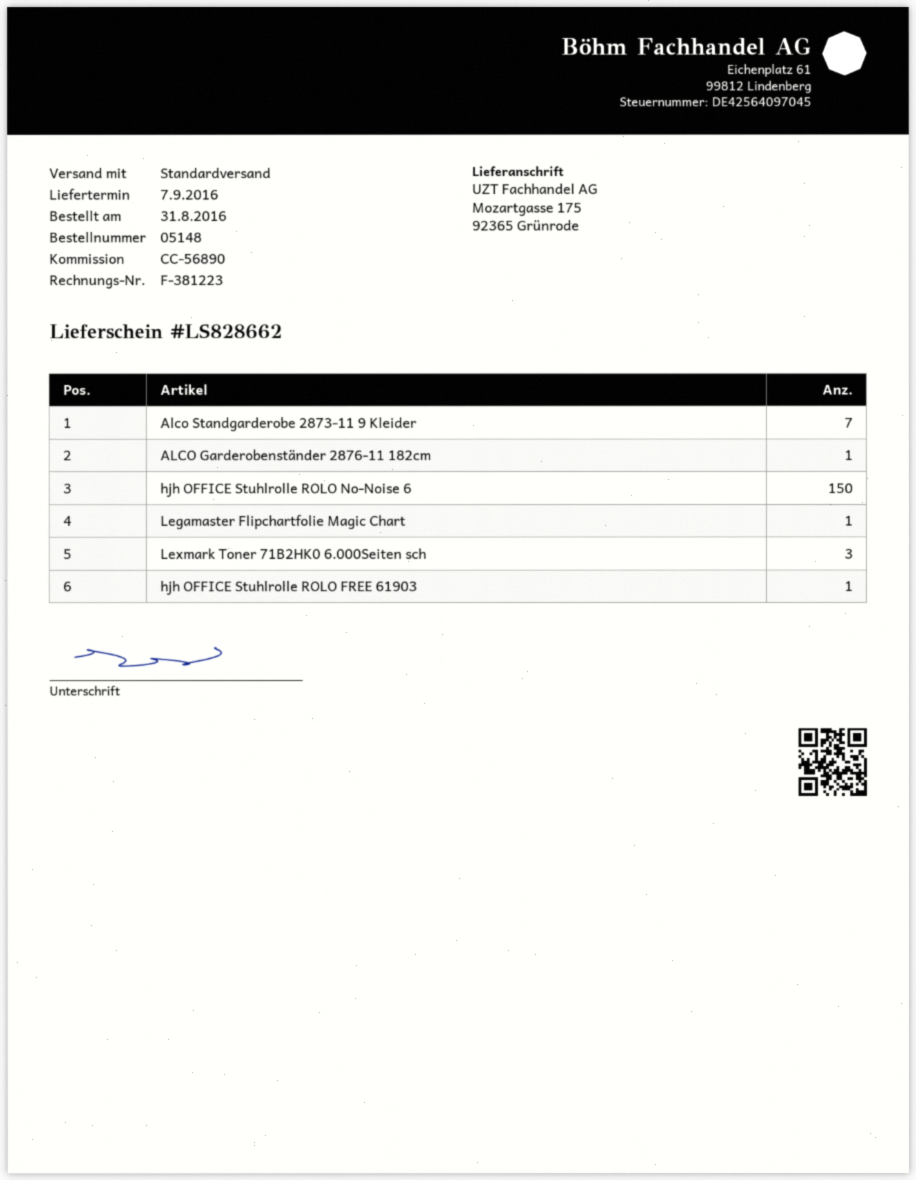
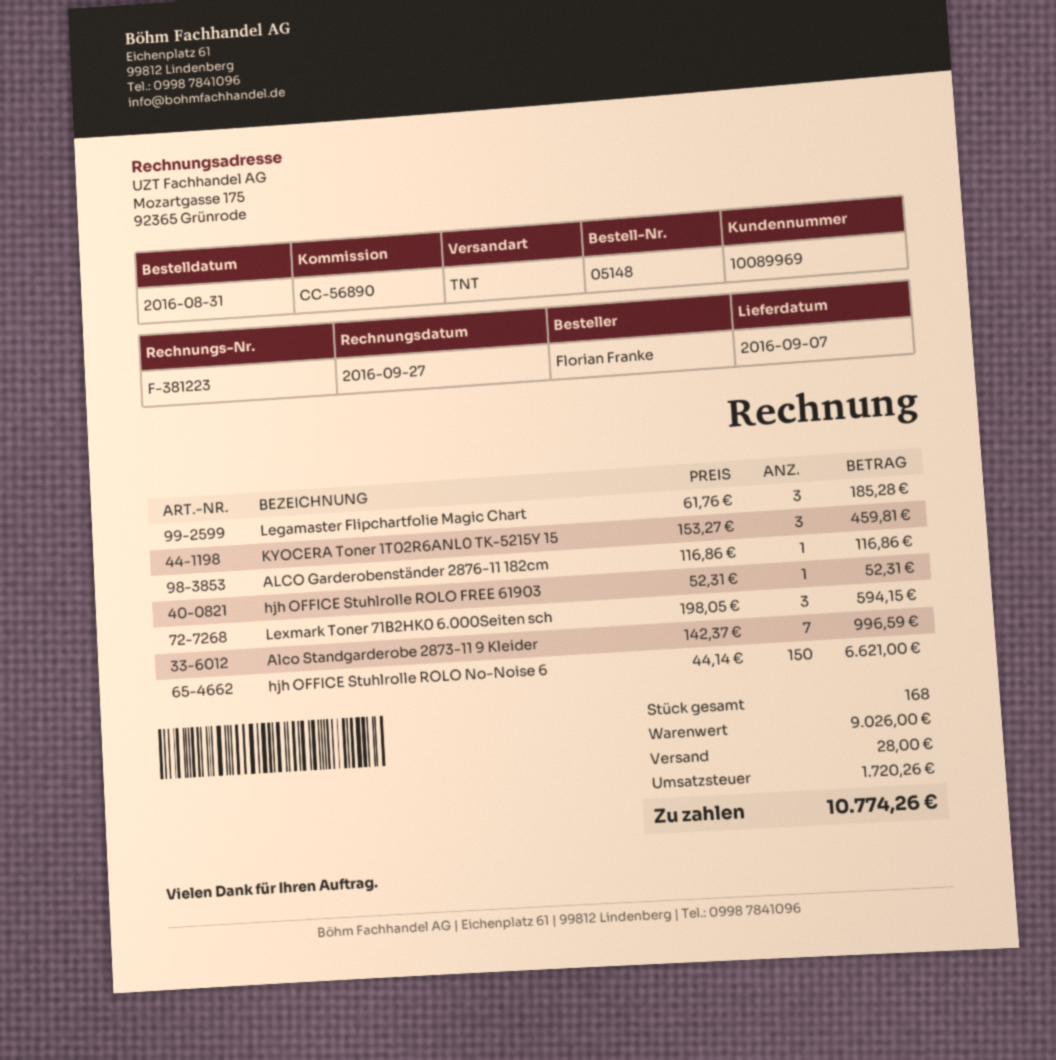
shipping method: standard -> TNT
Legamaster Flipchartfolie Magic Chart: 1 -> 3
KYOCERA Toner 1T02R6ANL0 TK-5215Y 15: none -> 3

